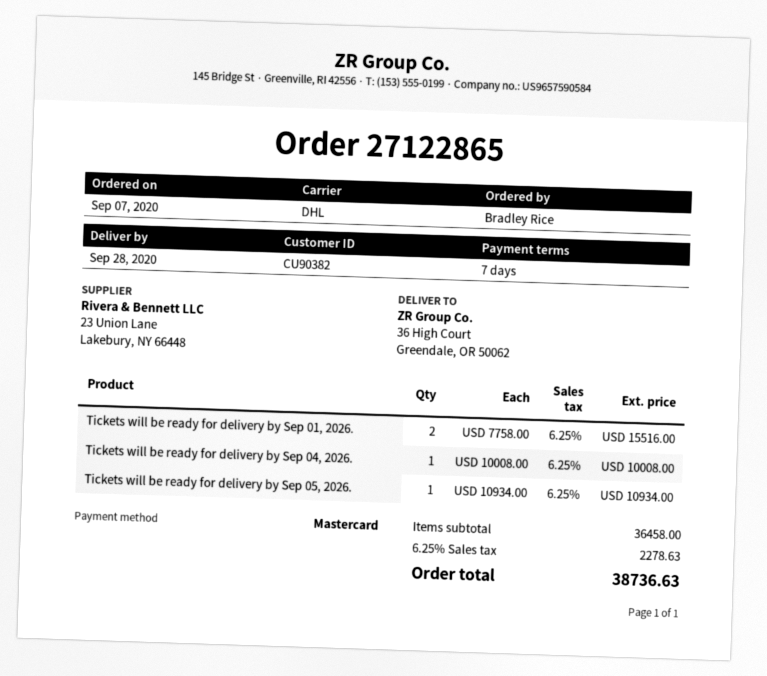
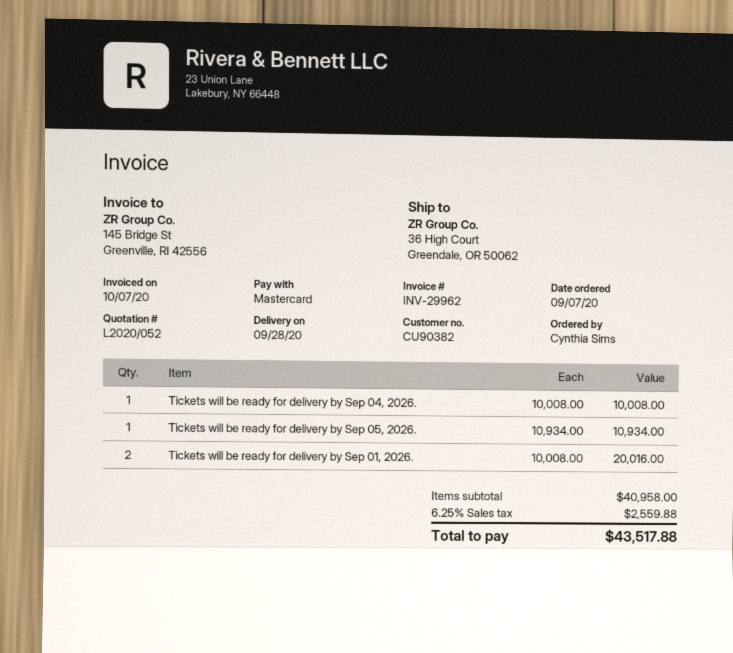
ordered by: Bradley Rice -> Cynthia Sims
Tickets will be ready for delivery by Sep 01, 2026.: 2 x 7758.00 = 15516.00 -> 2 x 10008.00 = 20016.00
subtotal: 36458.00 -> 40958.00
tax: 6.25% = 2278.63 -> 6.25% = 2559.88
total: 38736.63 -> 43517.88

